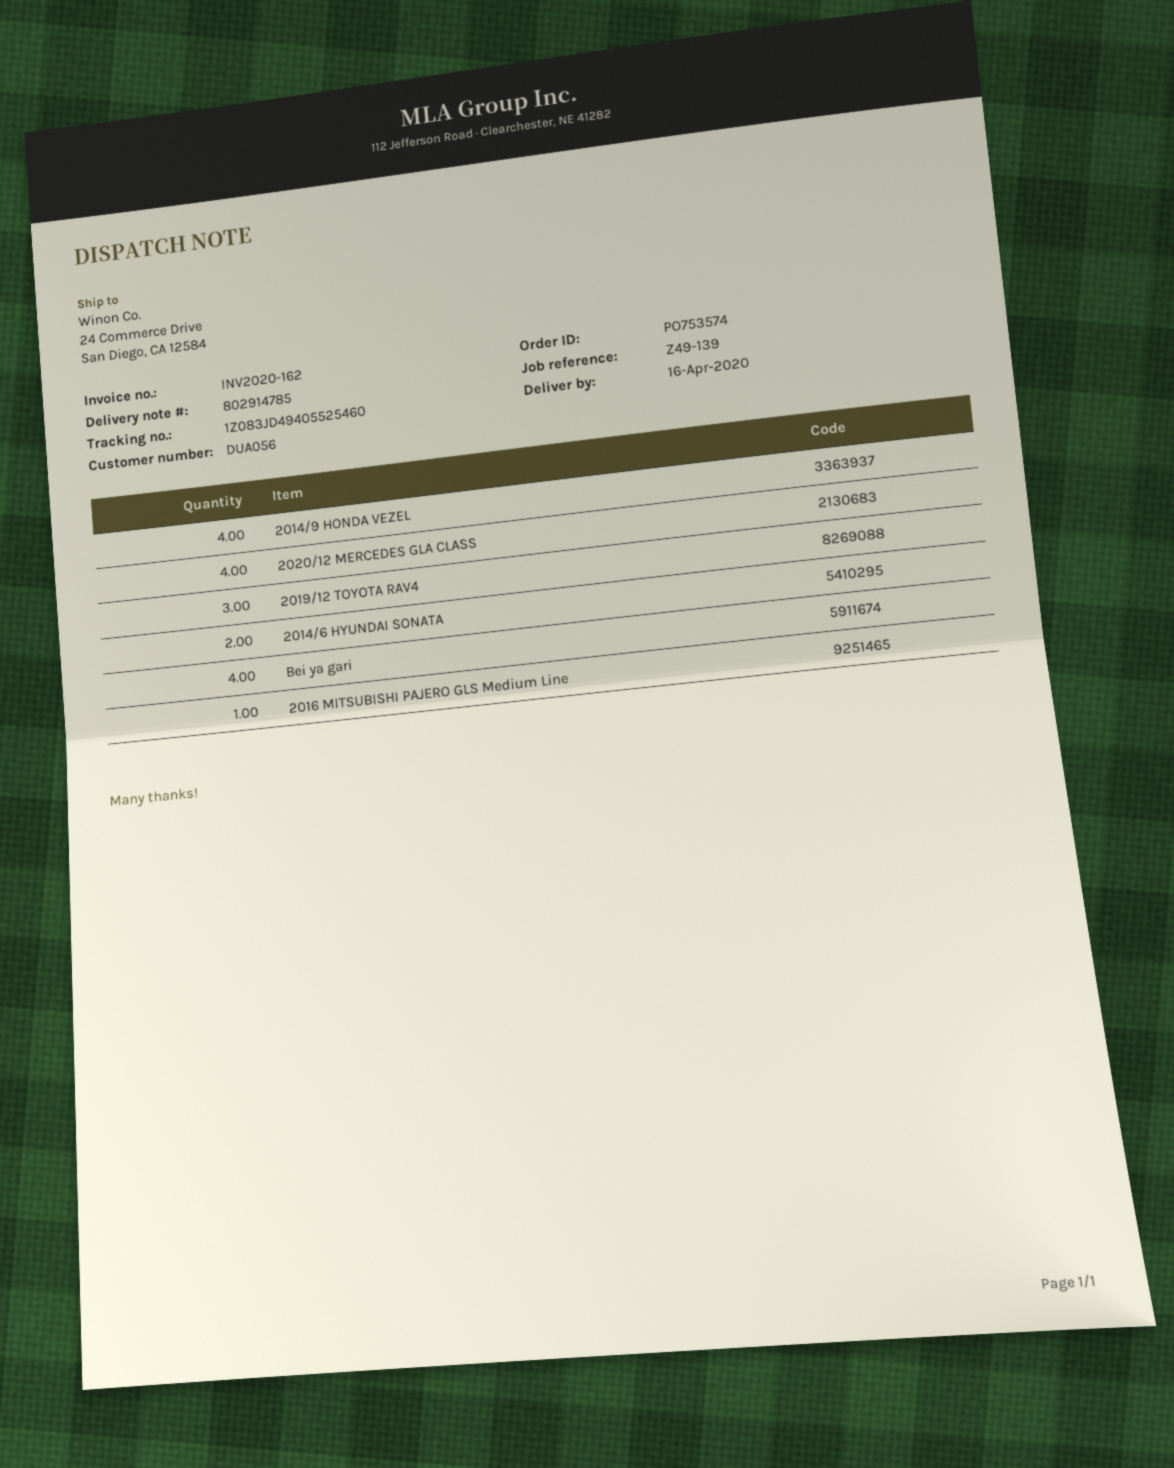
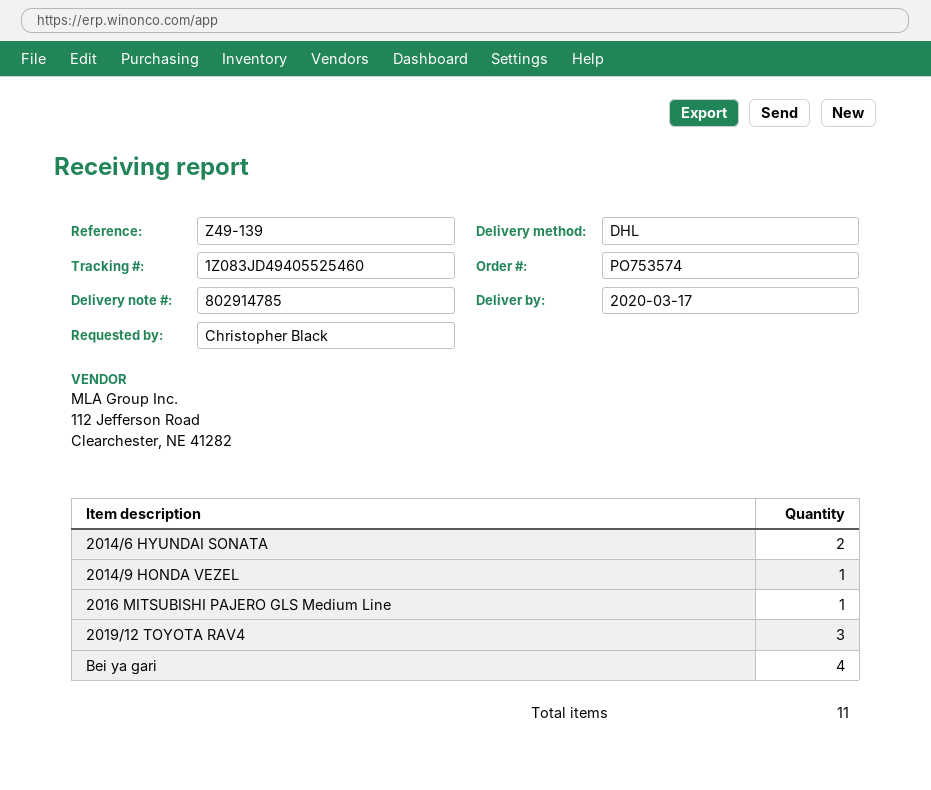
delivery date: 2020-04-16 -> 2020-03-17
2014/9 HONDA VEZEL: 4 -> 1
2020/12 MERCEDES GLA CLASS: 4 -> none

